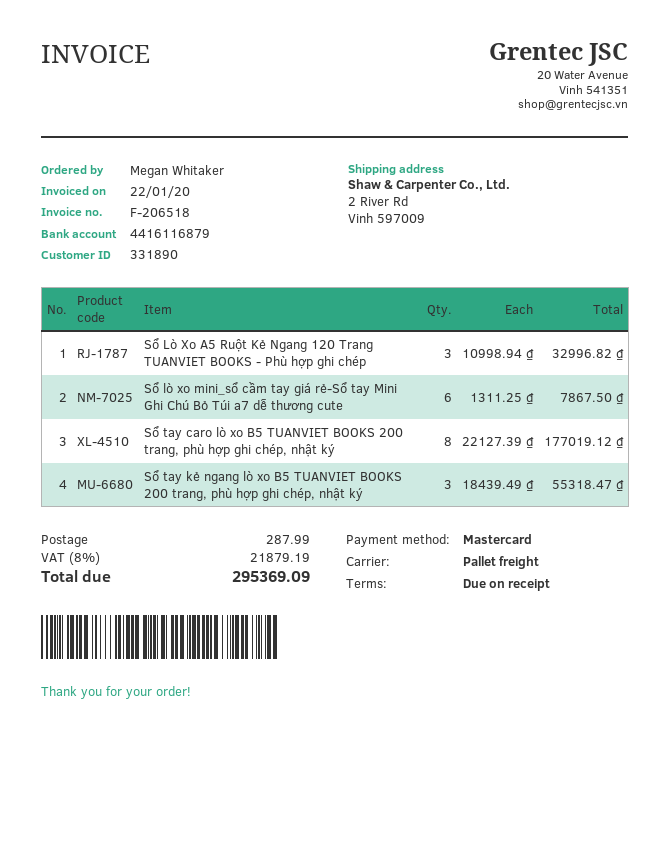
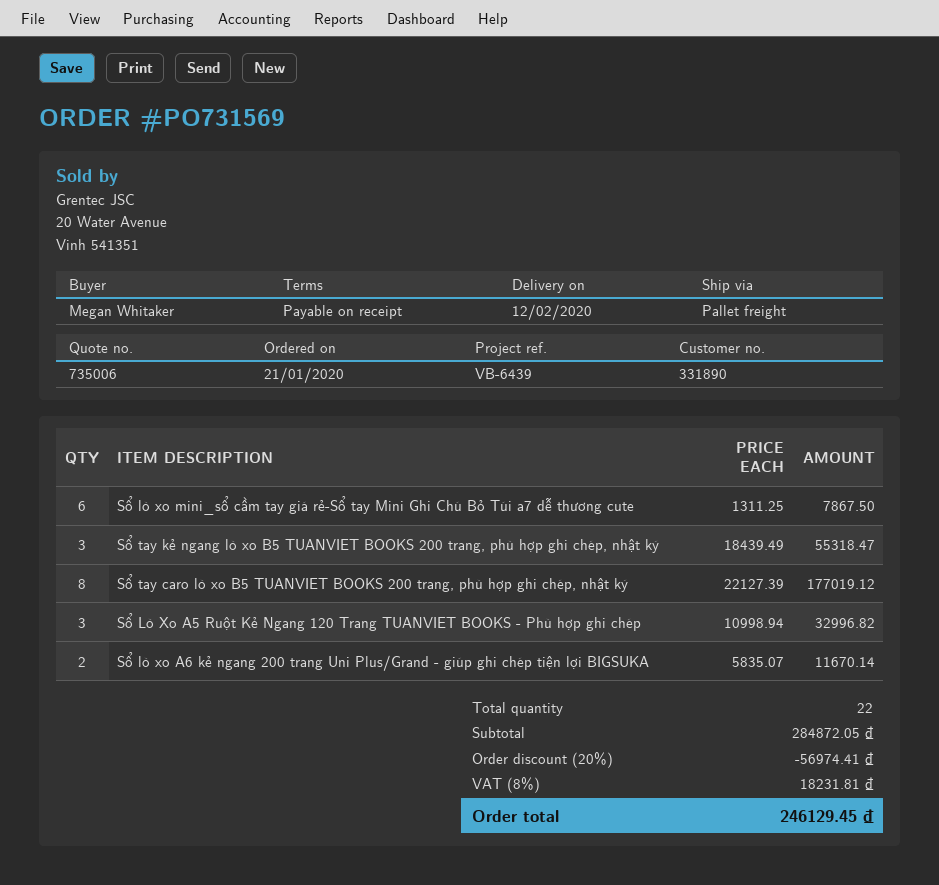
Sổ lò xo A6 kẻ ngang 200 trang Uni Plus/Grand - giúp ghi chép tiện lợi BIGSUKA: none -> 2 x 5835.07 = 11670.14
discount: none -> 20% = 56974.41
shipping: 287.99 -> none
tax: 8% = 21879.19 -> 8% = 18231.81
total: 295369.09 -> 246129.45

